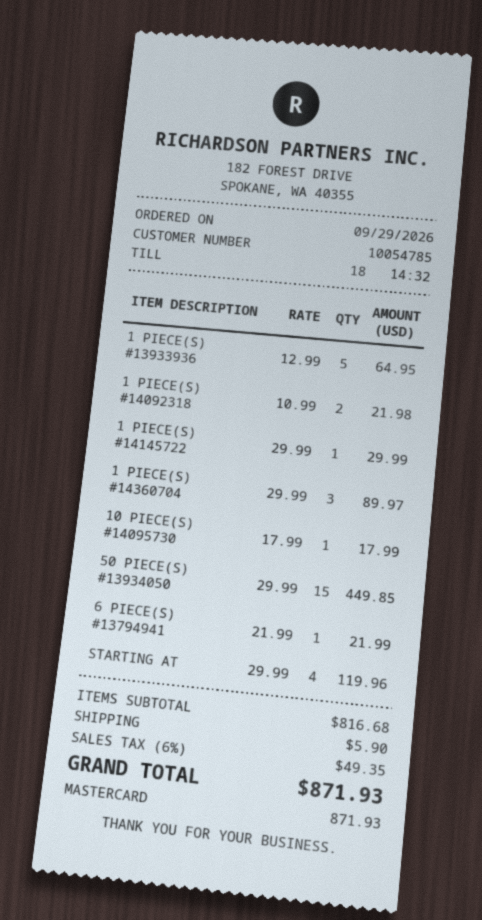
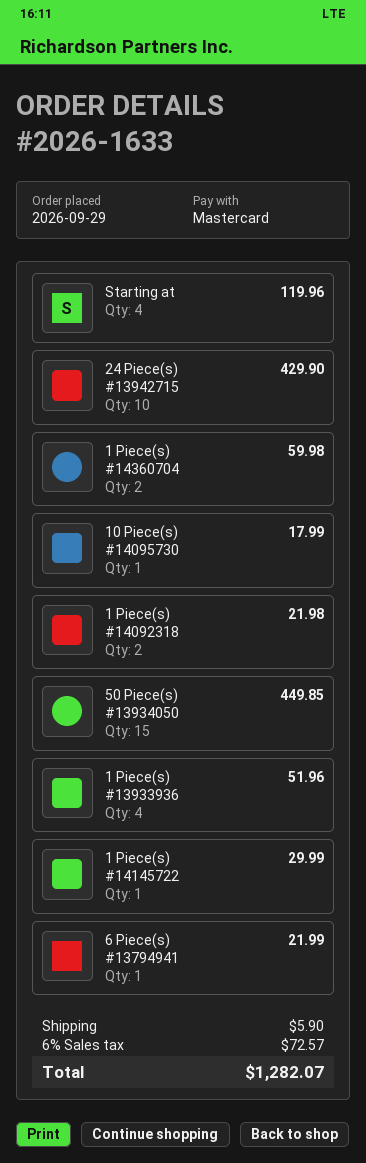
1 PIECE(S) #13933936: 5 for 64.95 -> 4 for 51.96
1 PIECE(S) #14360704: 3 for 89.97 -> 2 for 59.98
24 Piece(s) #13942715: none -> 10 for 429.90
tax: 6% = 49.35 -> 6% = 72.57
total: 871.93 -> 1282.07

